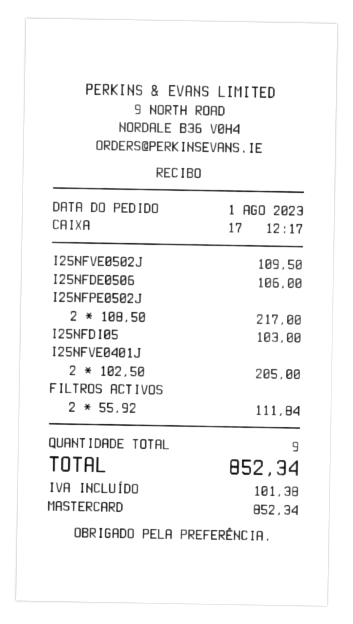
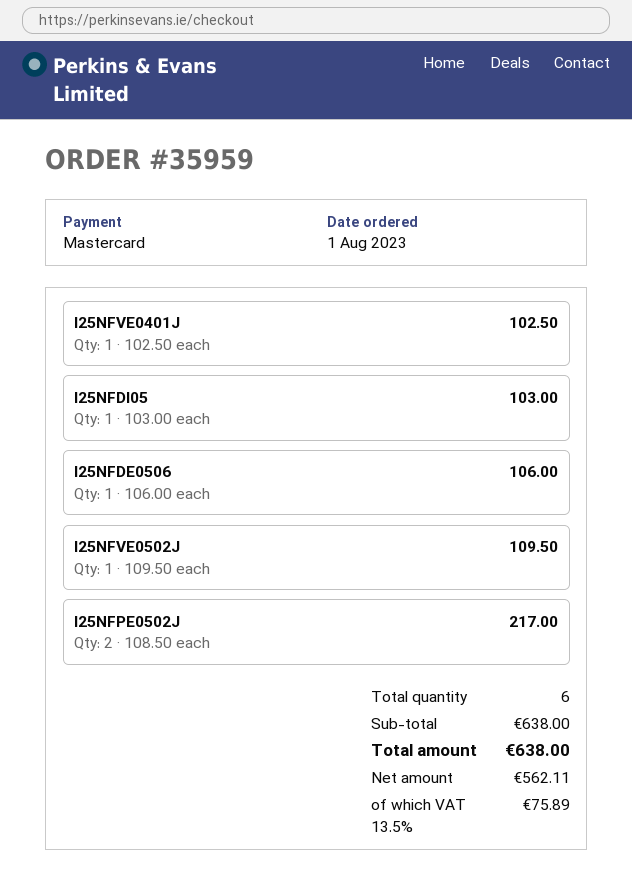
I25NFVE0401J: 2 x 102.50 = 205.00 -> 1 x 102.50 = 102.50
FILTROS ACTIVOS: 2 x 55.92 = 111.84 -> none
total quantity: 9 -> 6
tax: 101.38 -> 75.89
total: 852.34 -> 638.00

